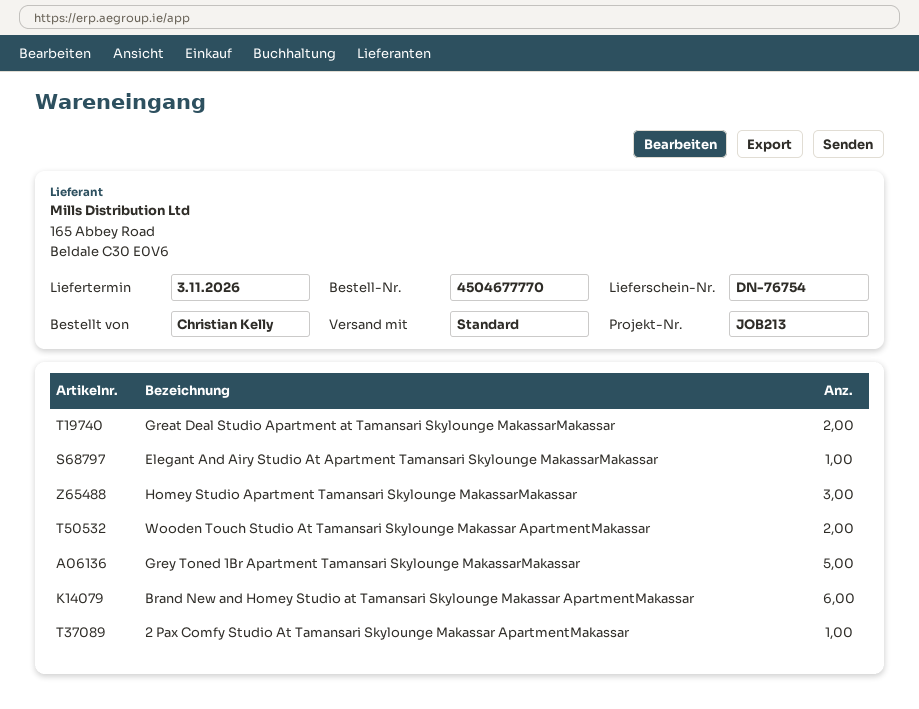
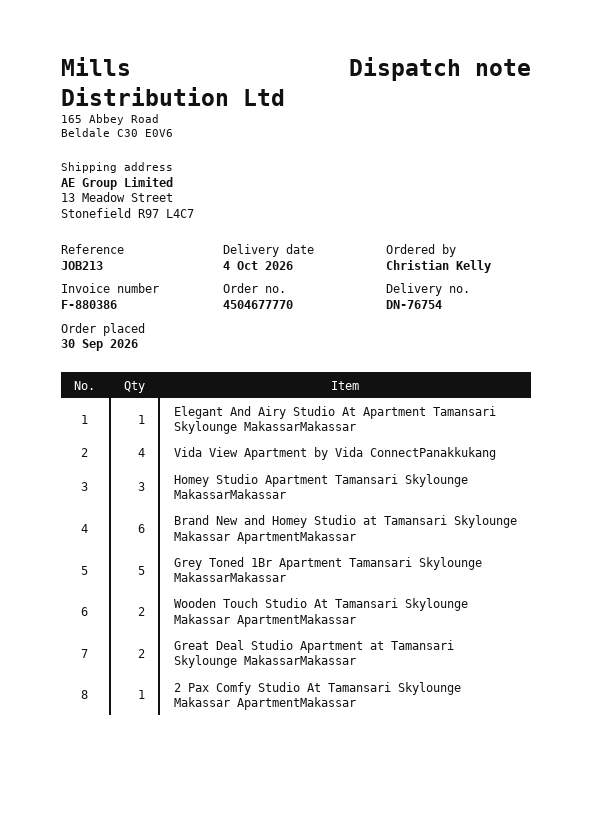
delivery date: 2026-11-03 -> 2026-10-04
Vida View Apartment by Vida ConnectPanakkukang: none -> 4

